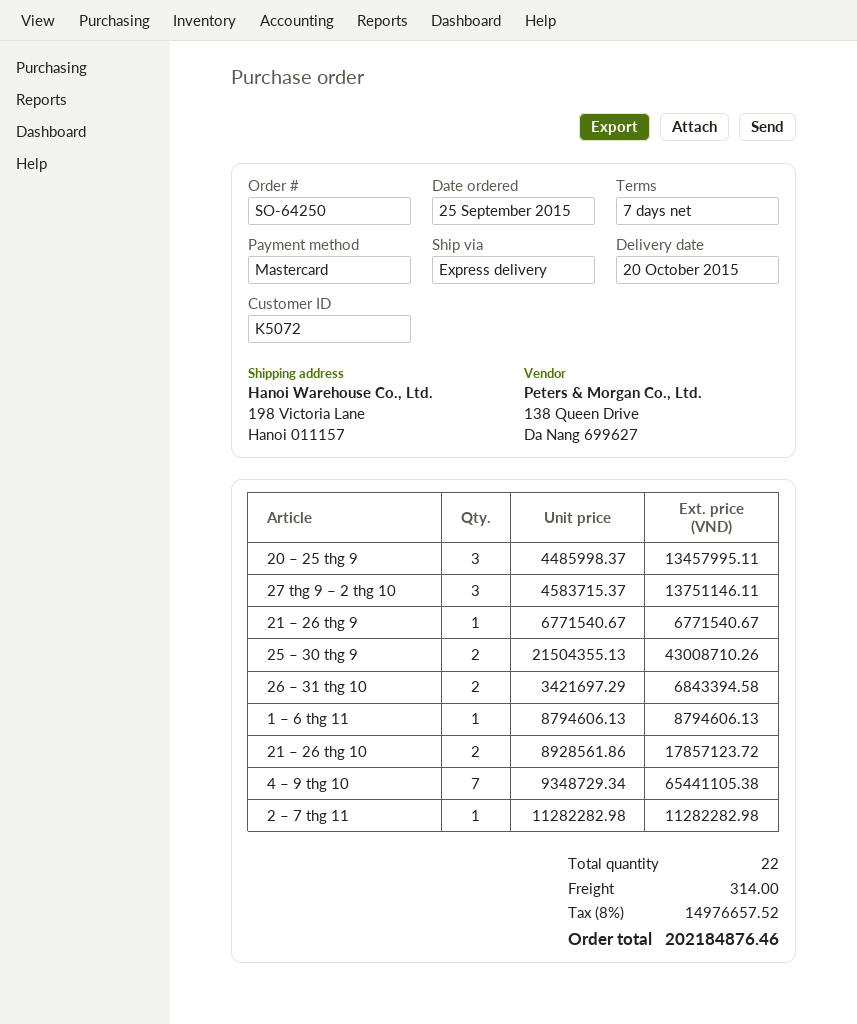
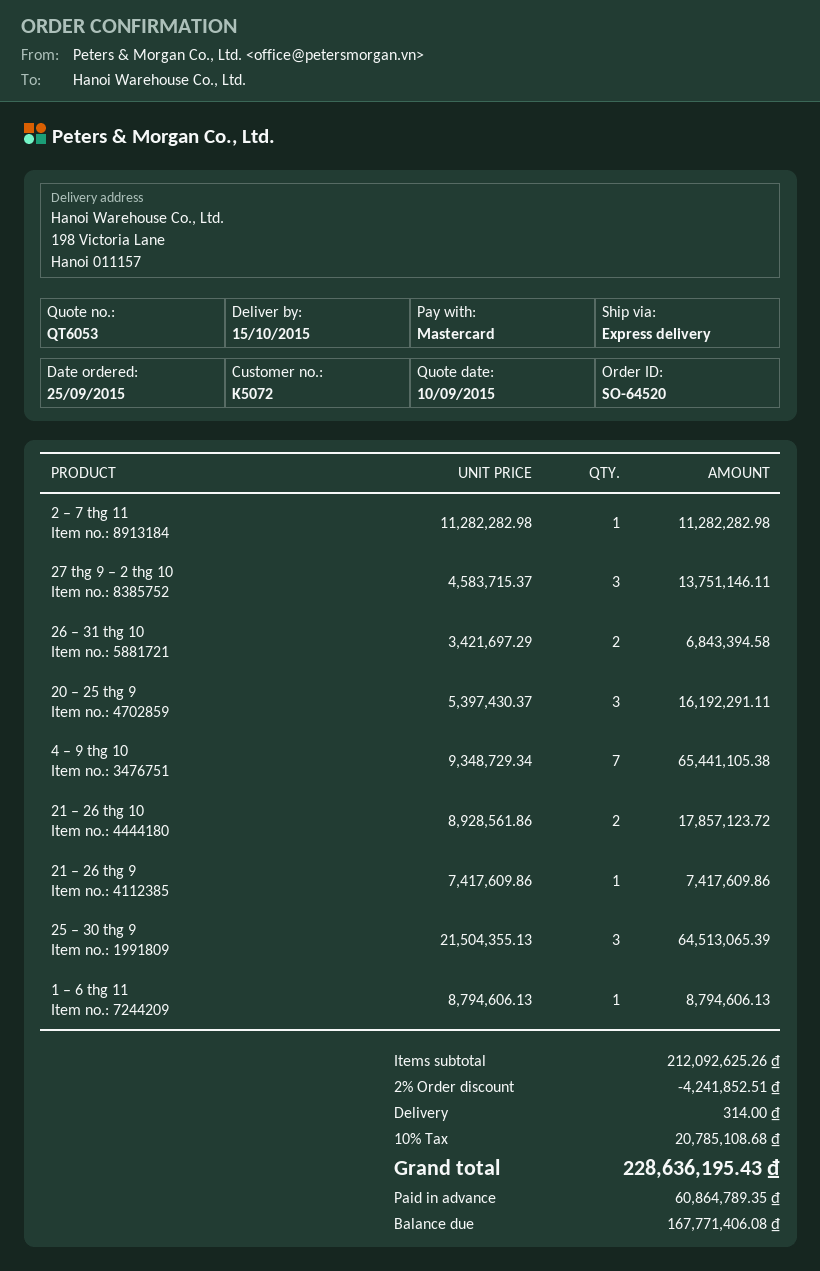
order number: SO-64250 -> SO-64520
delivery date: 2015-10-20 -> 2015-10-15
20 – 25 thg 9: 3 x 4485998.37 = 13457995.11 -> 3 x 5397430.37 = 16192291.11
21 – 26 thg 9: 1 x 6771540.67 = 6771540.67 -> 1 x 7417609.86 = 7417609.86
25 – 30 thg 9: 2 x 21504355.13 = 43008710.26 -> 3 x 21504355.13 = 64513065.39
discount: none -> 2% = 4241852.51
tax: 8% = 14976657.52 -> 10% = 20785108.68
total: 202184876.46 -> 228636195.43

